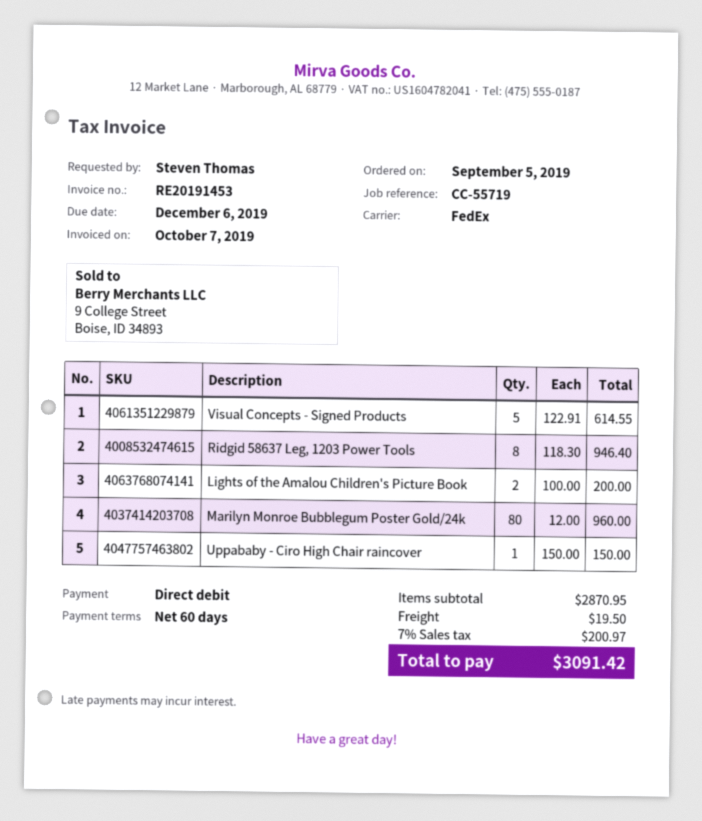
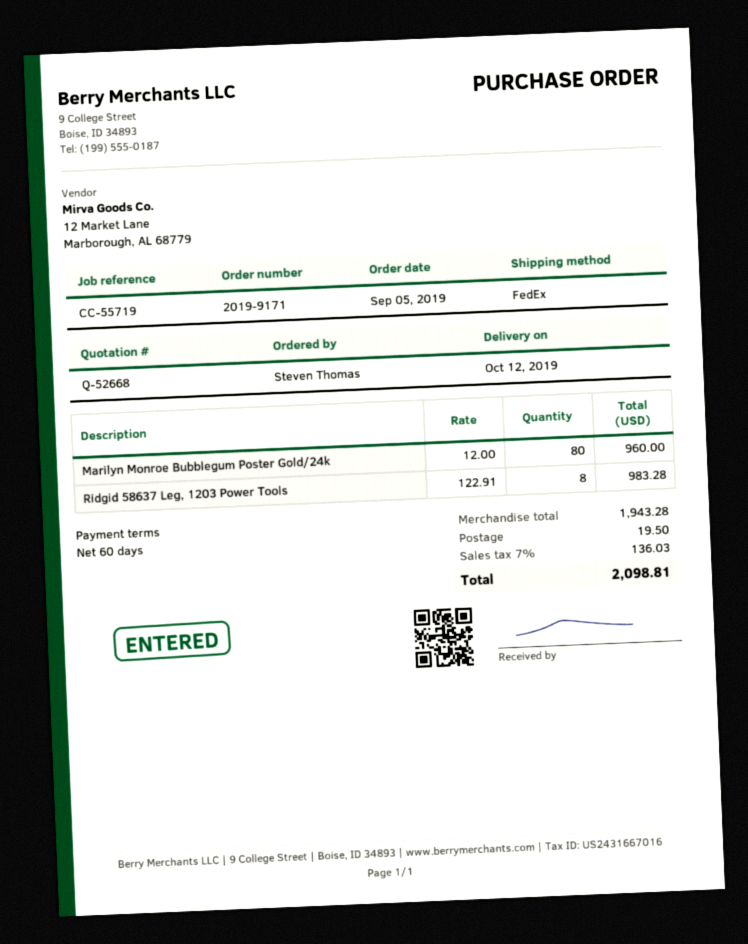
Visual Concepts - Signed Products: 5 x 122.91 = 614.55 -> none
Ridgid 58637 Leg, 1203 Power Tools: 8 x 118.30 = 946.40 -> 8 x 122.91 = 983.28
Lights of the Amalou Children's Picture Book: 2 x 100.00 = 200.00 -> none
Uppababy - Ciro High Chair raincover: 1 x 150.00 = 150.00 -> none
subtotal: 2870.95 -> 1943.28
tax: 7% = 200.97 -> 7% = 136.03
total: 3091.42 -> 2098.81

